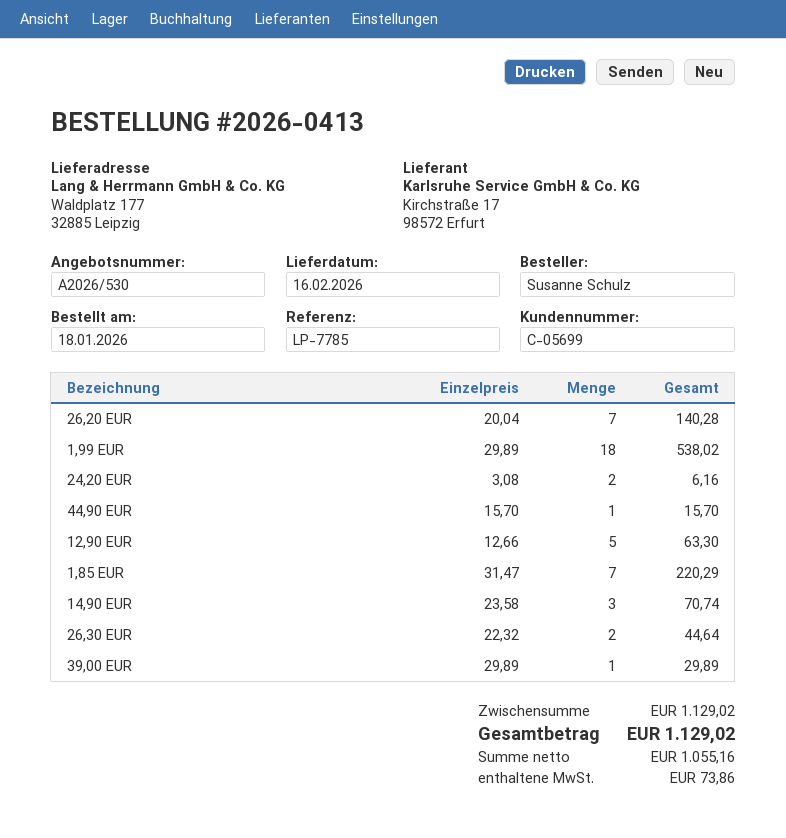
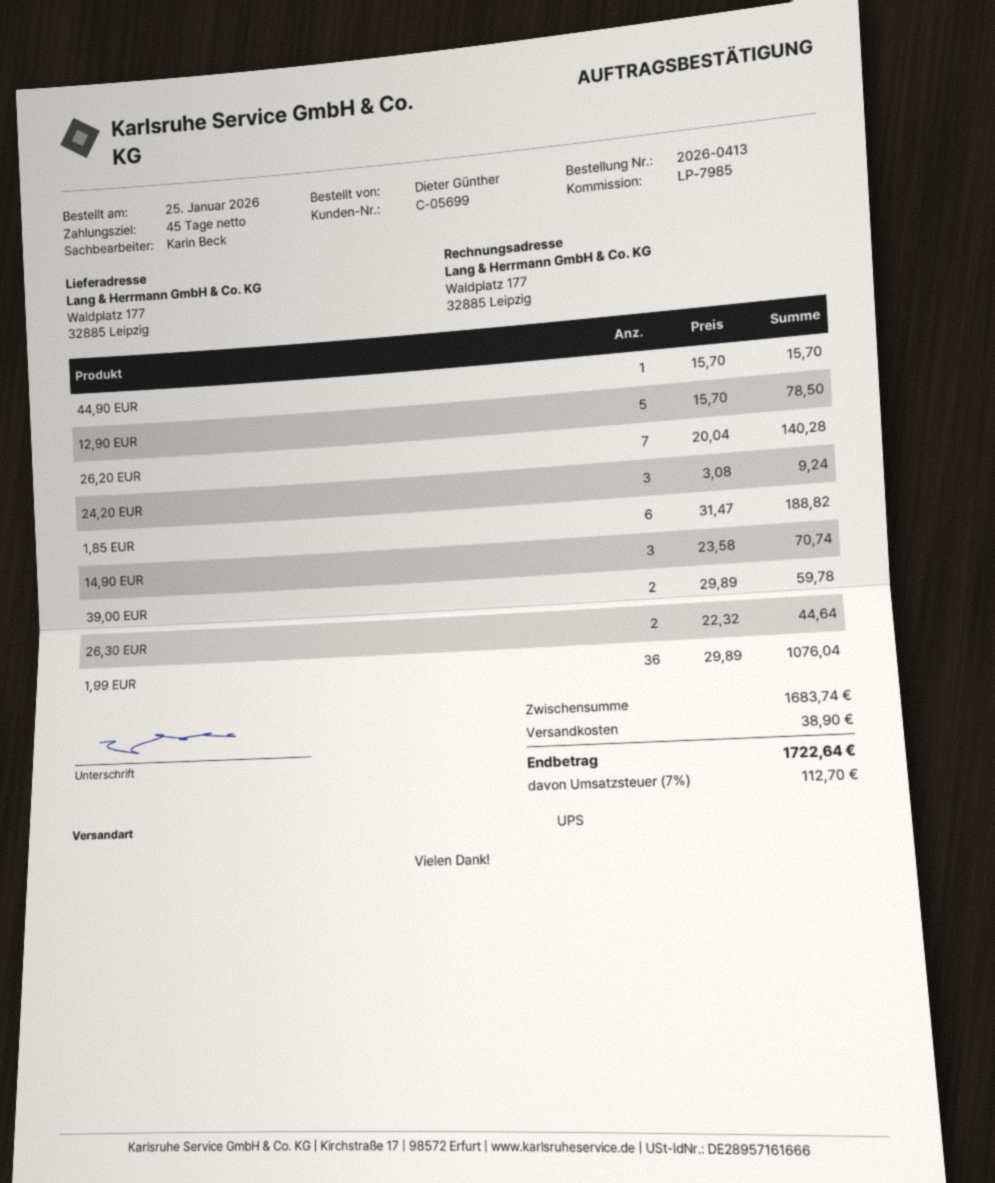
order date: 2026-01-18 -> 2026-01-25
reference: LP-7785 -> LP-7985
ordered by: Susanne Schulz -> Dieter Günther
1,99 EUR: 18 x 29.89 = 538.02 -> 36 x 29.89 = 1076.04
24,20 EUR: 2 x 3.08 = 6.16 -> 3 x 3.08 = 9.24
12,90 EUR: 5 x 12.66 = 63.30 -> 5 x 15.70 = 78.50
1,85 EUR: 7 x 31.47 = 220.29 -> 6 x 31.47 = 188.82
39,00 EUR: 1 x 29.89 = 29.89 -> 2 x 29.89 = 59.78
subtotal: 1129.02 -> 1683.74
shipping: none -> 38.90
tax: 73.86 -> 112.70
total: 1129.02 -> 1722.64

